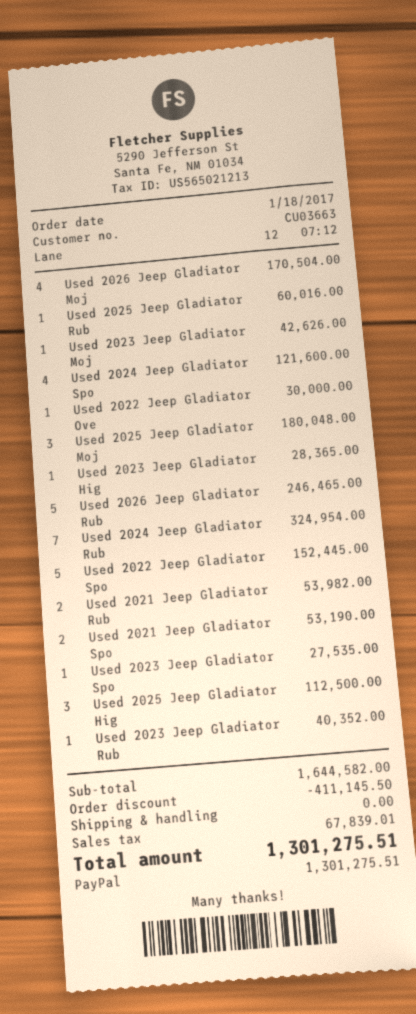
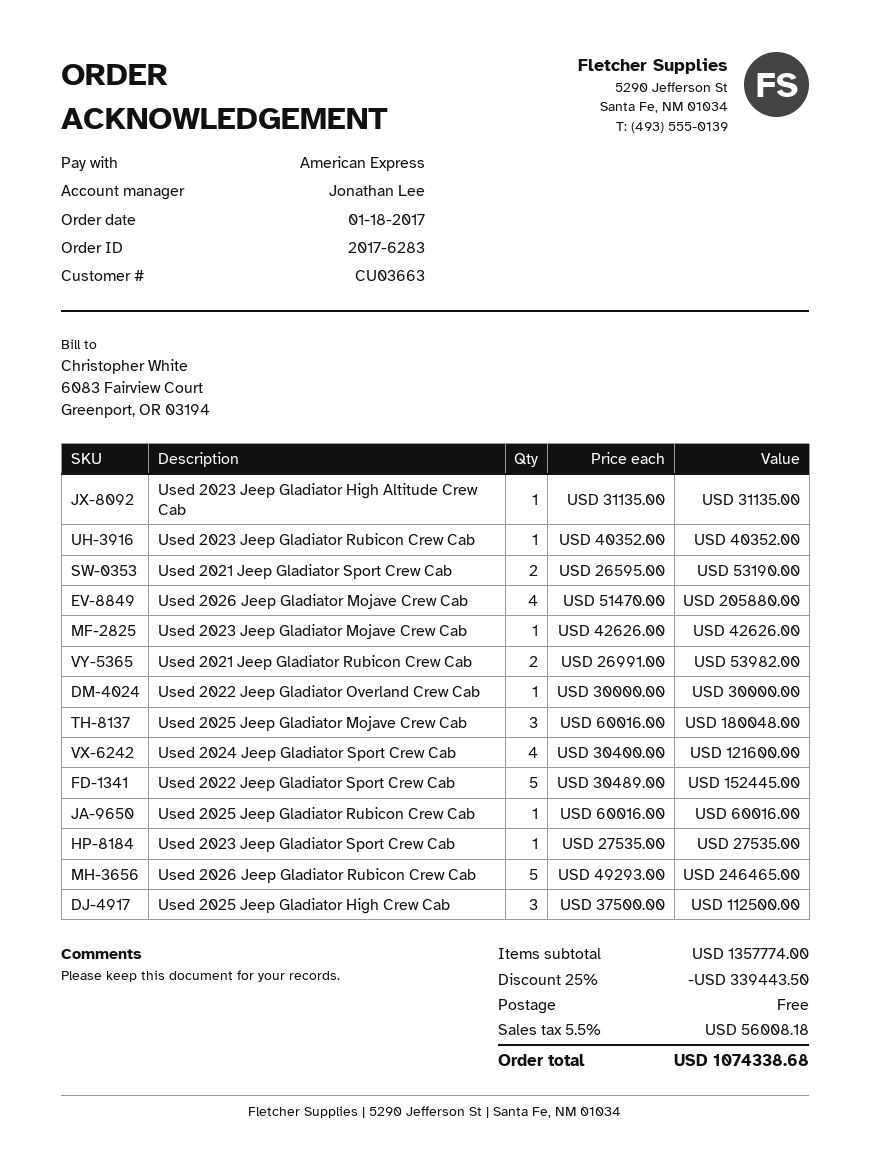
payment method: PayPal -> American Express
Used 2026 Jeep Gladiator Moj: 4 for 170504.00 -> 4 for 205880.00
Used 2023 Jeep Gladiator Hig: 1 for 28365.00 -> 1 for 31135.00
Used 2024 Jeep Gladiator Rub: 7 for 324954.00 -> none
subtotal: 1644582.00 -> 1357774.00
discount: 411145.50 -> 339443.50
tax: 67839.01 -> 56008.18
total: 1301275.51 -> 1074338.68

